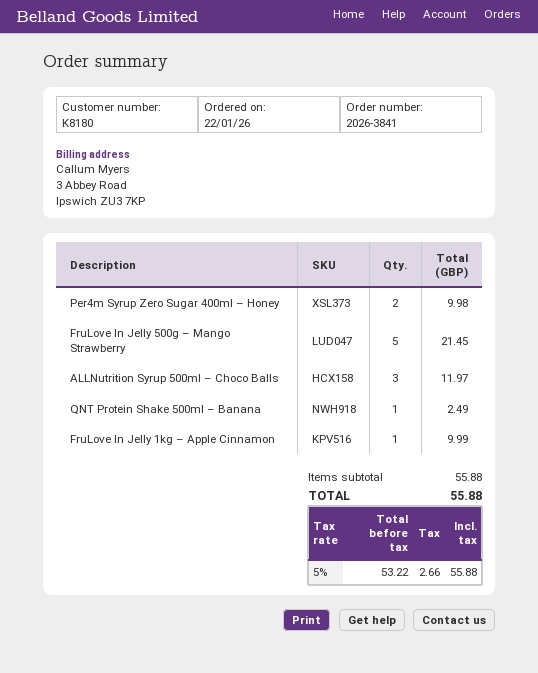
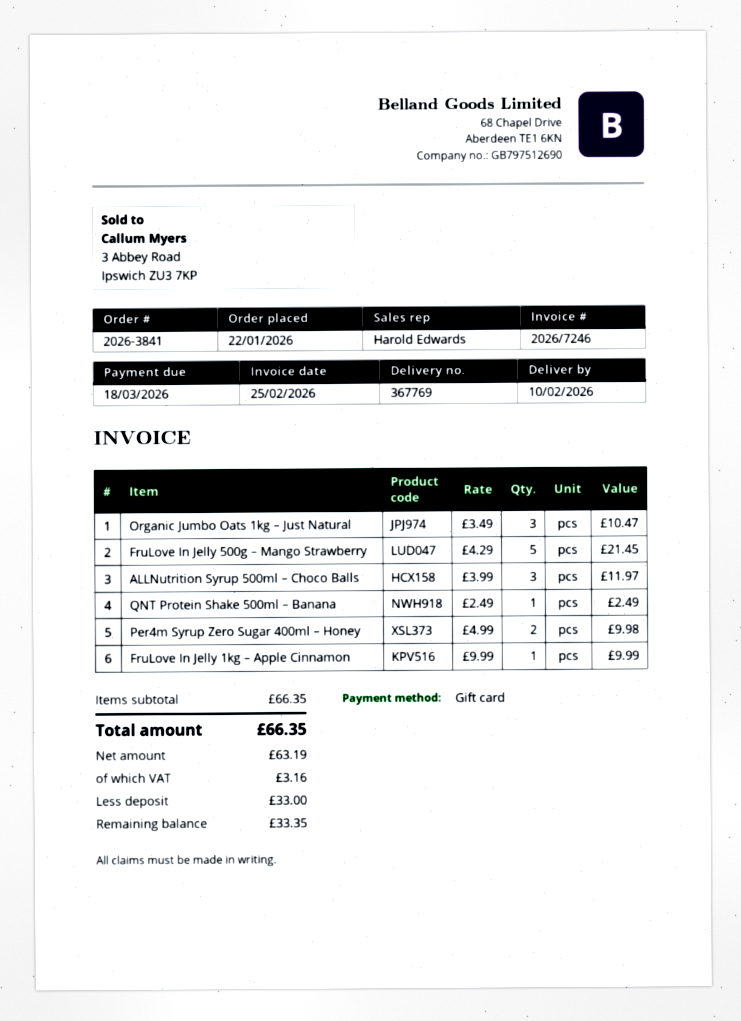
Organic Jumbo Oats 1kg – Just Natural: none -> 3 for 10.47
subtotal: 55.88 -> 66.35
net: 53.22 -> 63.19
tax: 2.66 -> 3.16
total: 55.88 -> 66.35

